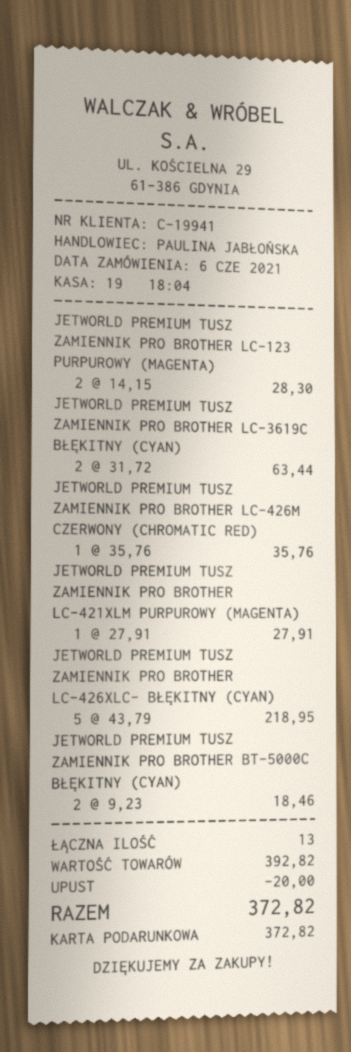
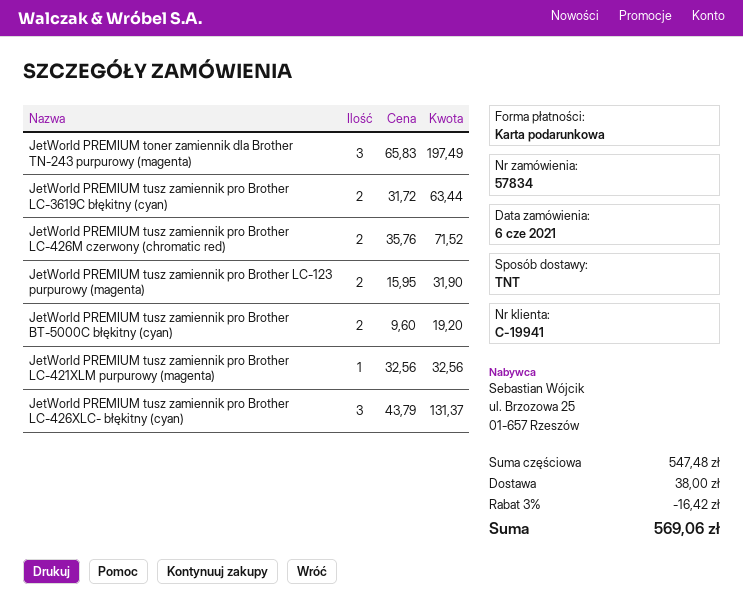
JETWORLD PREMIUM TUSZ ZAMIENNIK PRO BROTHER LC-123 PURPUROWY (MAGENTA): 2 x 14.15 = 28.30 -> 2 x 15.95 = 31.90
JETWORLD PREMIUM TUSZ ZAMIENNIK PRO BROTHER LC-426M CZERWONY (CHROMATIC RED): 1 x 35.76 = 35.76 -> 2 x 35.76 = 71.52
JETWORLD PREMIUM TUSZ ZAMIENNIK PRO BROTHER LC-421XLM PURPUROWY (MAGENTA): 1 x 27.91 = 27.91 -> 1 x 32.56 = 32.56
JETWORLD PREMIUM TUSZ ZAMIENNIK PRO BROTHER LC-426XLC- BŁĘKITNY (CYAN): 5 x 43.79 = 218.95 -> 3 x 43.79 = 131.37
JETWORLD PREMIUM TUSZ ZAMIENNIK PRO BROTHER BT-5000C BŁĘKITNY (CYAN): 2 x 9.23 = 18.46 -> 2 x 9.60 = 19.20
JetWorld PREMIUM toner zamiennik dla Brother TN-243 purpurowy (magenta): none -> 3 x 65.83 = 197.49
subtotal: 392.82 -> 547.48
discount: 20.00 -> 16.42
shipping: none -> 38.00
total: 372.82 -> 569.06

